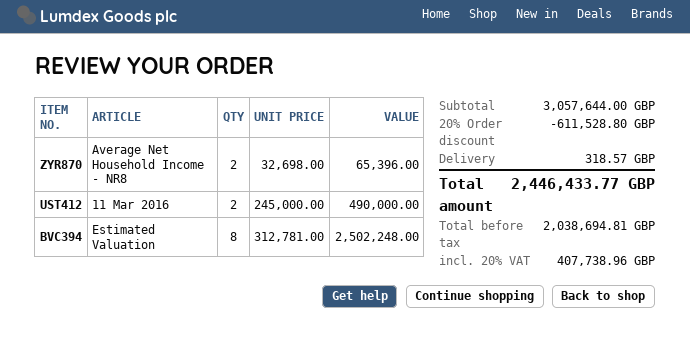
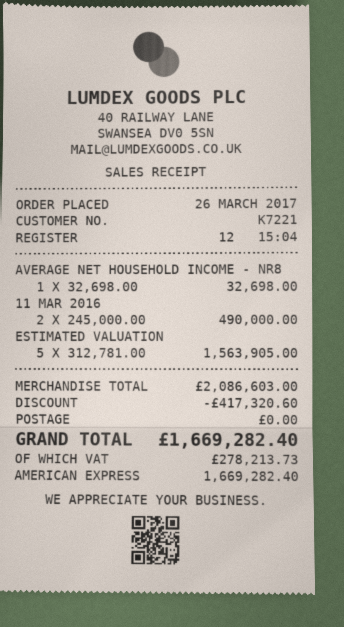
Average Net Household Income - NR8: 2 x 32698.00 = 65396.00 -> 1 x 32698.00 = 32698.00
Estimated Valuation: 8 x 312781.00 = 2502248.00 -> 5 x 312781.00 = 1563905.00
subtotal: 3057644.00 -> 2086603.00
discount: 611528.80 -> 417320.60
shipping: 318.57 -> 0.00
tax: 407738.96 -> 278213.73
total: 2446433.77 -> 1669282.40

